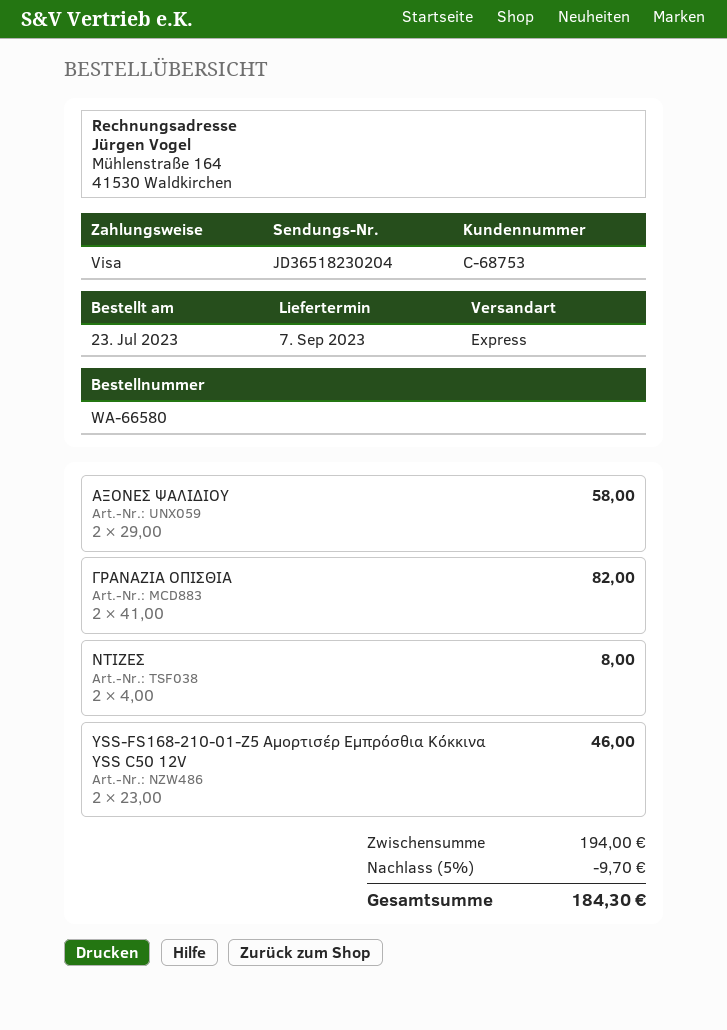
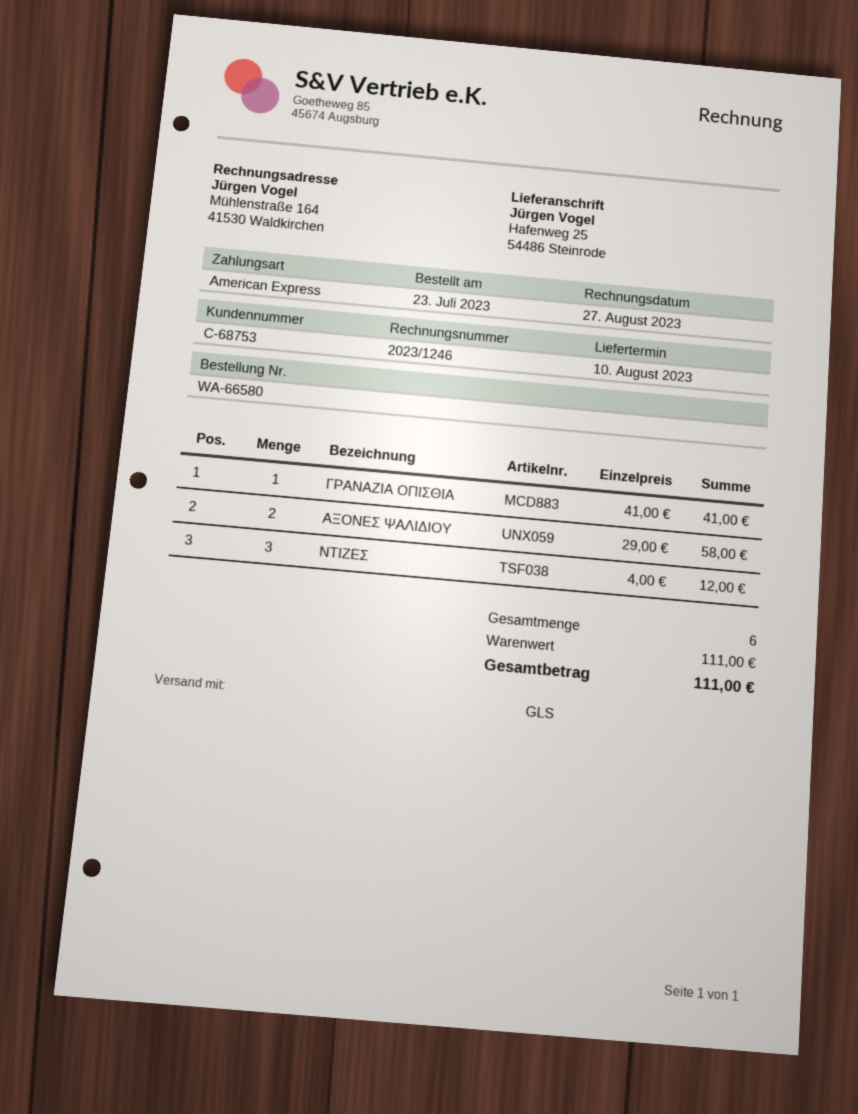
delivery date: 2023-09-07 -> 2023-08-10
payment method: Visa -> American Express
shipping method: express -> GLS
ΓΡΑΝΑΖΙΑ ΟΠΙΣΘΙΑ: 2 x 41.00 = 82.00 -> 1 x 41.00 = 41.00
ΝΤΙΖΕΣ: 2 x 4.00 = 8.00 -> 3 x 4.00 = 12.00
YSS-FS168-210-01-Z5 Αμορτισέρ Εμπρόσθια Κόκκινα YSS C50 12V: 2 x 23.00 = 46.00 -> none
subtotal: 194.00 -> 111.00
discount: 5% = 9.70 -> none
total: 184.30 -> 111.00

